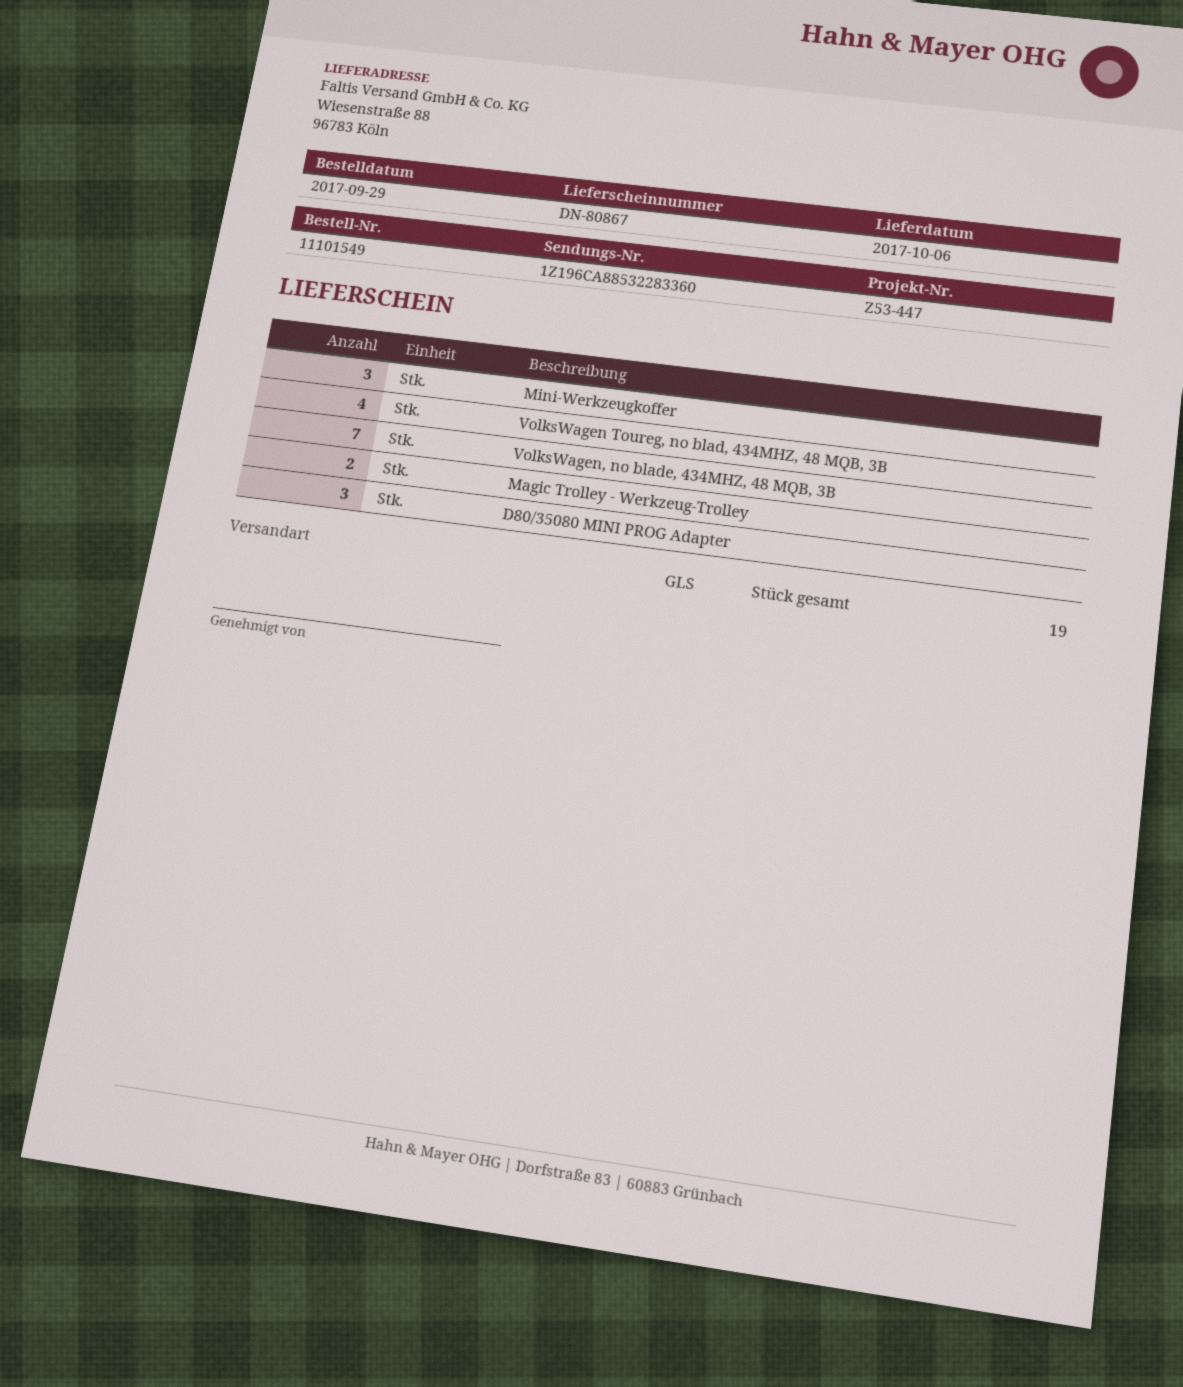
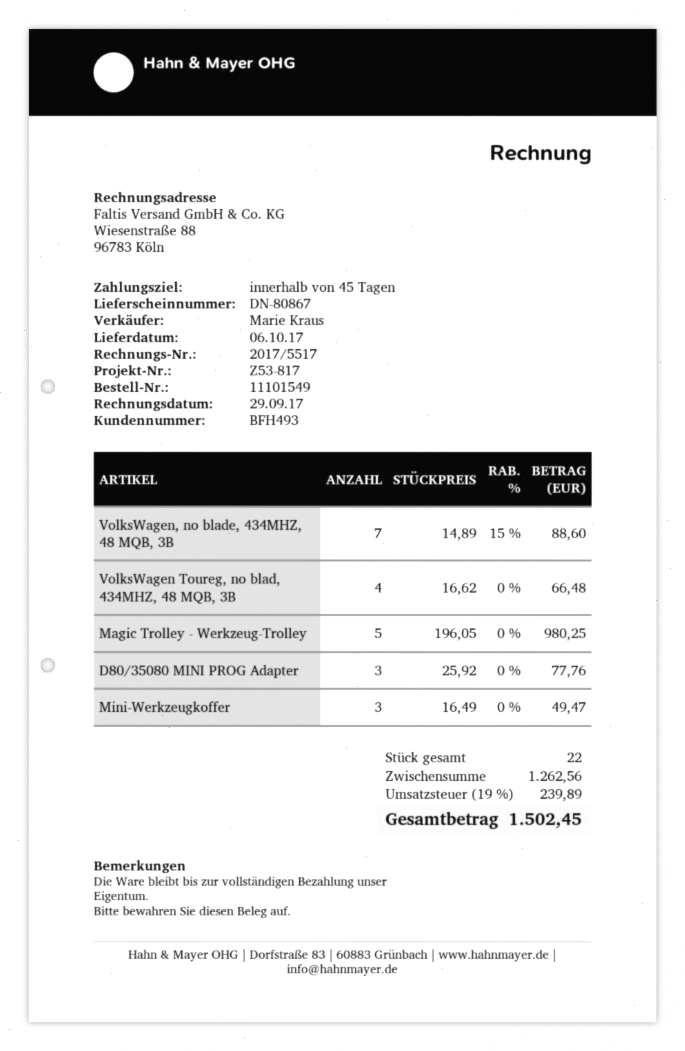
reference: Z53-447 -> Z53-817
Magic Trolley - Werkzeug-Trolley: 2 -> 5
total quantity: 19 -> 22

